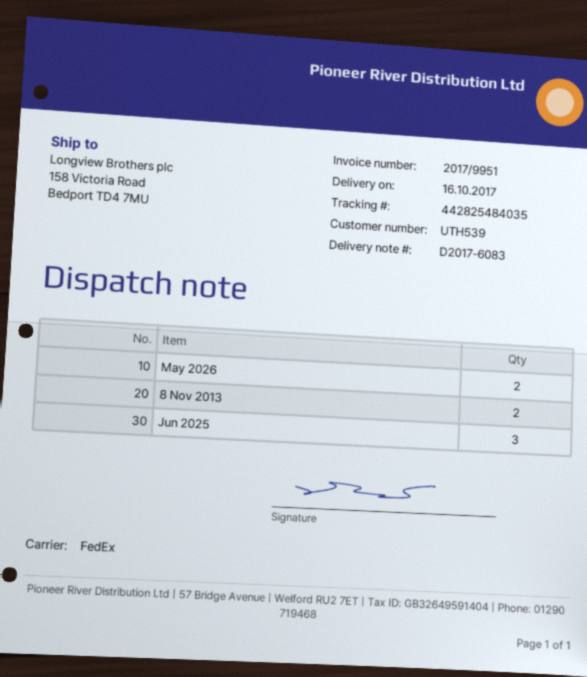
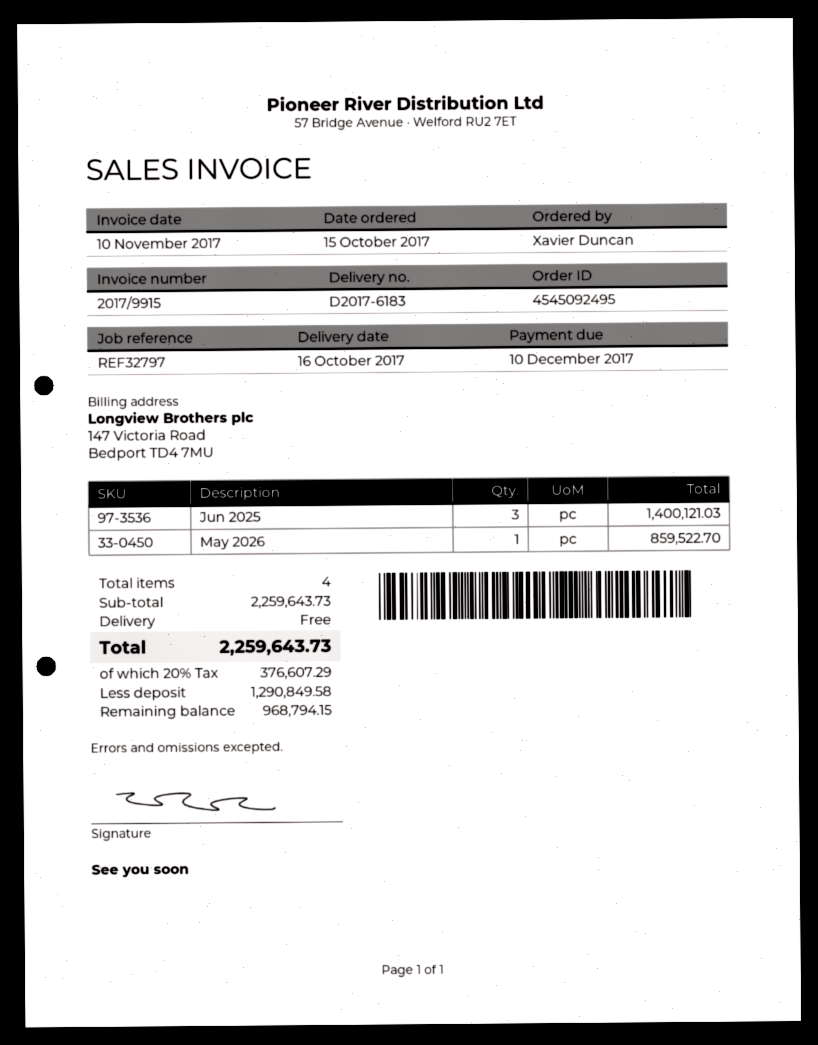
delivery note number: D2017-6083 -> D2017-6183
invoice number: 2017/9951 -> 2017/9915
May 2026: 2 -> 1
8 Nov 2013: 2 -> none

